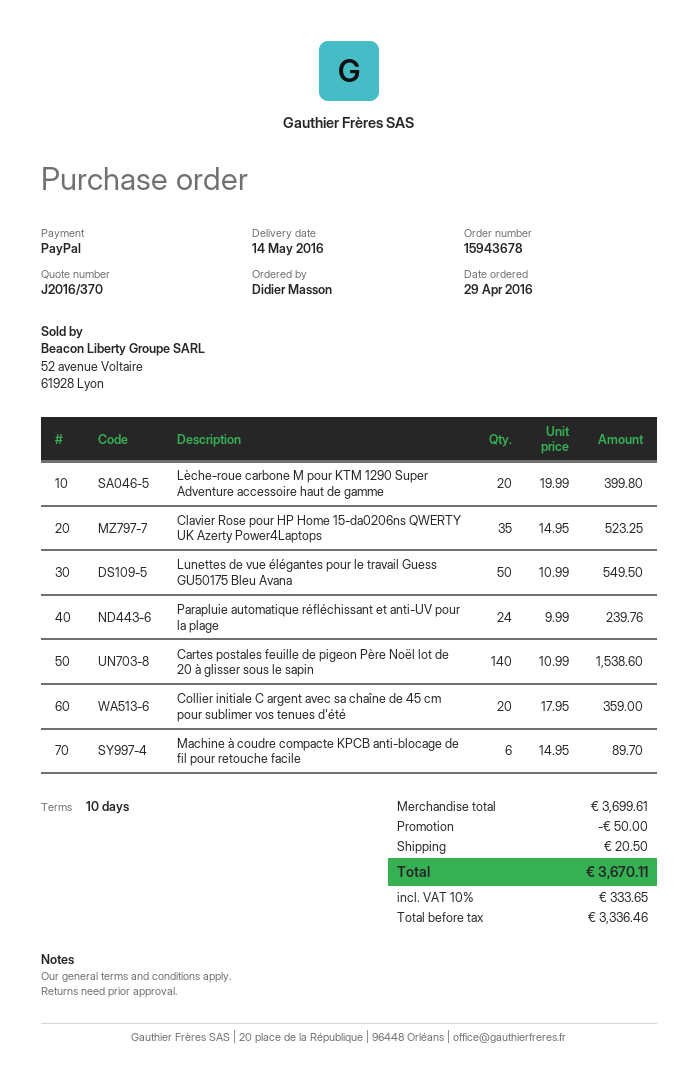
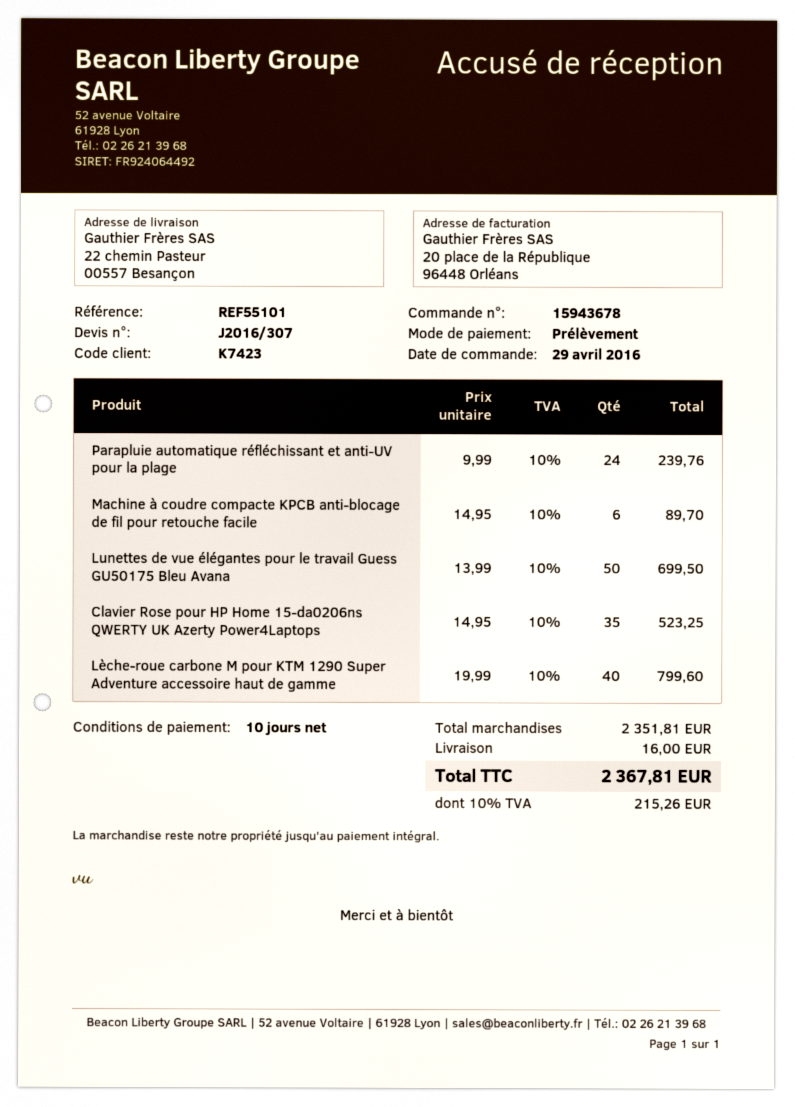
quote number: J2016/370 -> J2016/307
payment method: PayPal -> direct debit
Lèche-roue carbone M pour KTM 1290 Super Adventure accessoire haut de gamme: 20 x 19.99 = 399.80 -> 40 x 19.99 = 799.60
Lunettes de vue élégantes pour le travail Guess GU50175 Bleu Avana: 50 x 10.99 = 549.50 -> 50 x 13.99 = 699.50
Cartes postales feuille de pigeon Père Noël lot de 20 à glisser sous le sapin: 140 x 10.99 = 1538.60 -> none
Collier initiale C argent avec sa chaîne de 45 cm pour sublimer vos tenues d'été: 20 x 17.95 = 359.00 -> none
subtotal: 3699.61 -> 2351.81
discount: 50.00 -> none
shipping: 20.50 -> 16.00
tax: 10% = 333.65 -> 10% = 215.26
total: 3670.11 -> 2367.81

